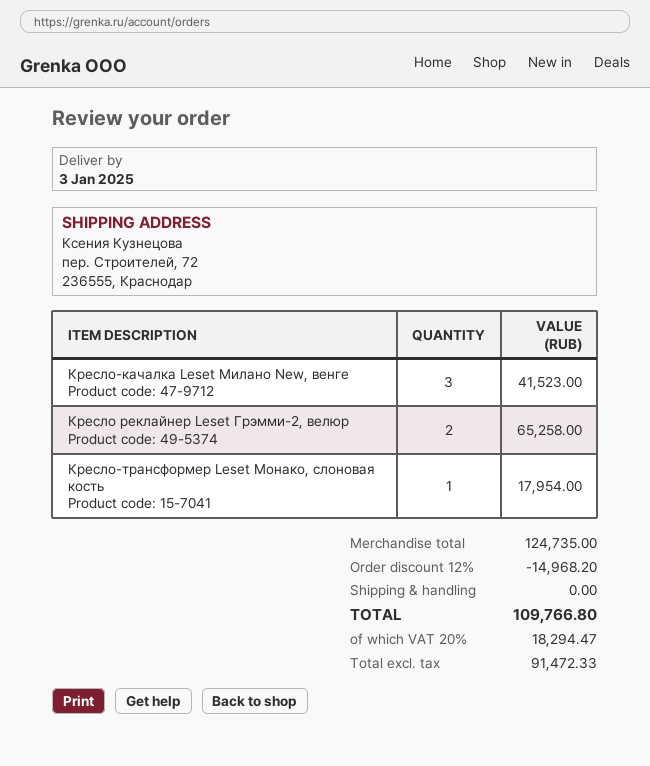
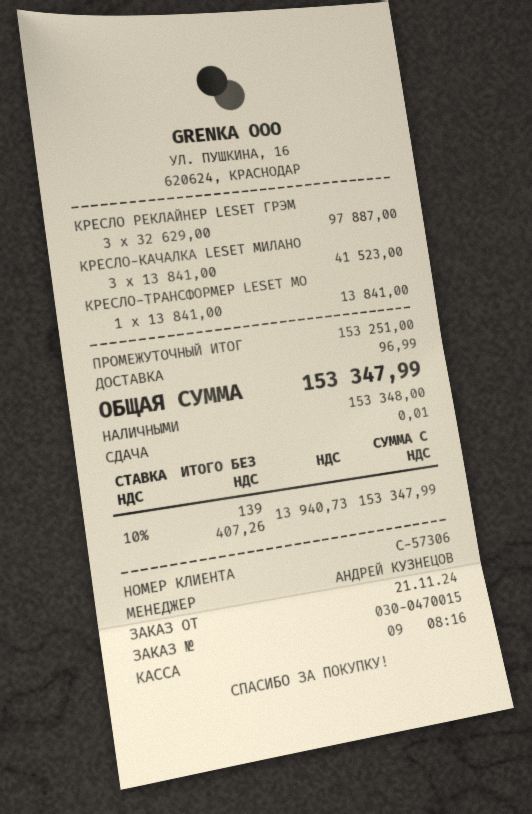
Кресло реклайнер Leset Грэмми-2, велюр: 2 for 65258.00 -> 3 for 97887.00
Кресло-трансформер Leset Монако, слоновая кость: 1 for 17954.00 -> 1 for 13841.00
subtotal: 124735.00 -> 153251.00
discount: 12% = 14968.20 -> none
shipping: 0.00 -> 96.99
net: 91472.33 -> 139407.26
tax: 20% = 18294.47 -> 10% = 13940.73
total: 109766.80 -> 153347.99

